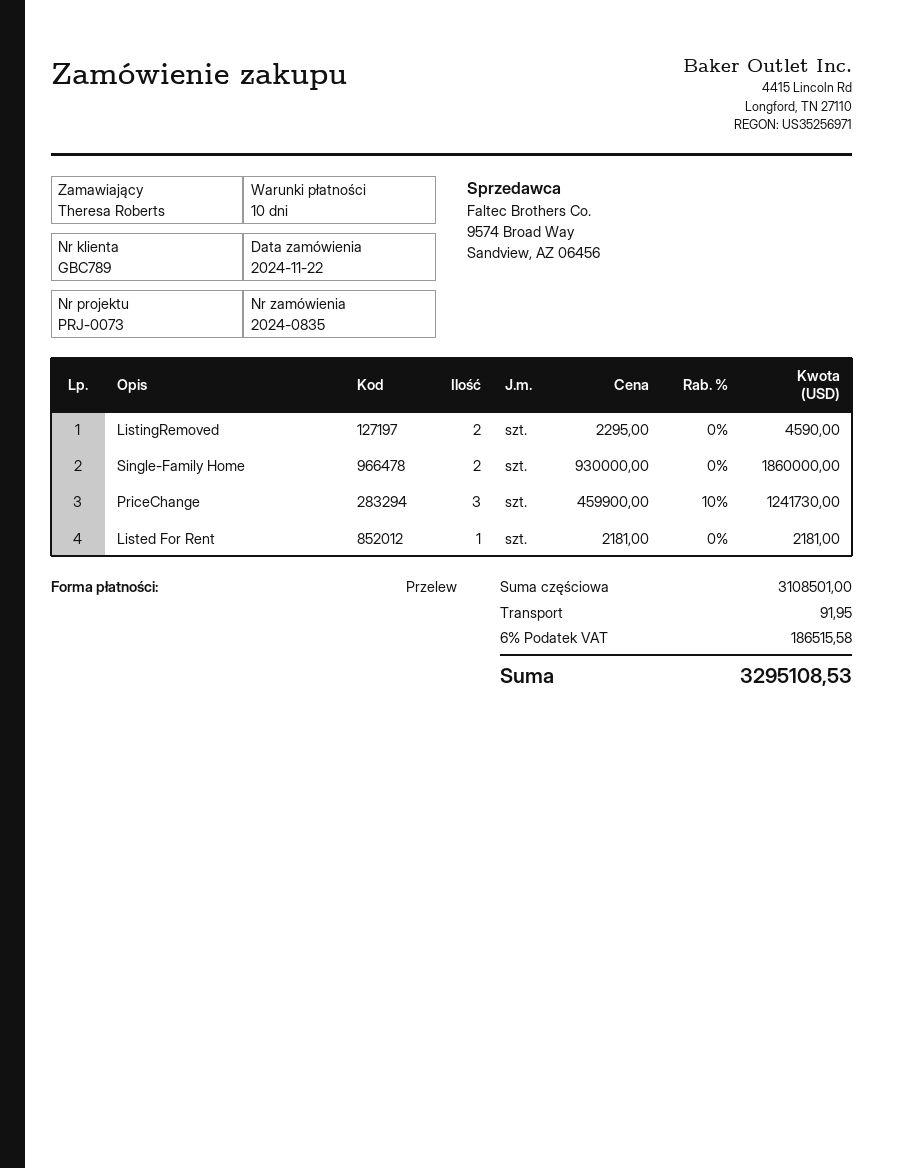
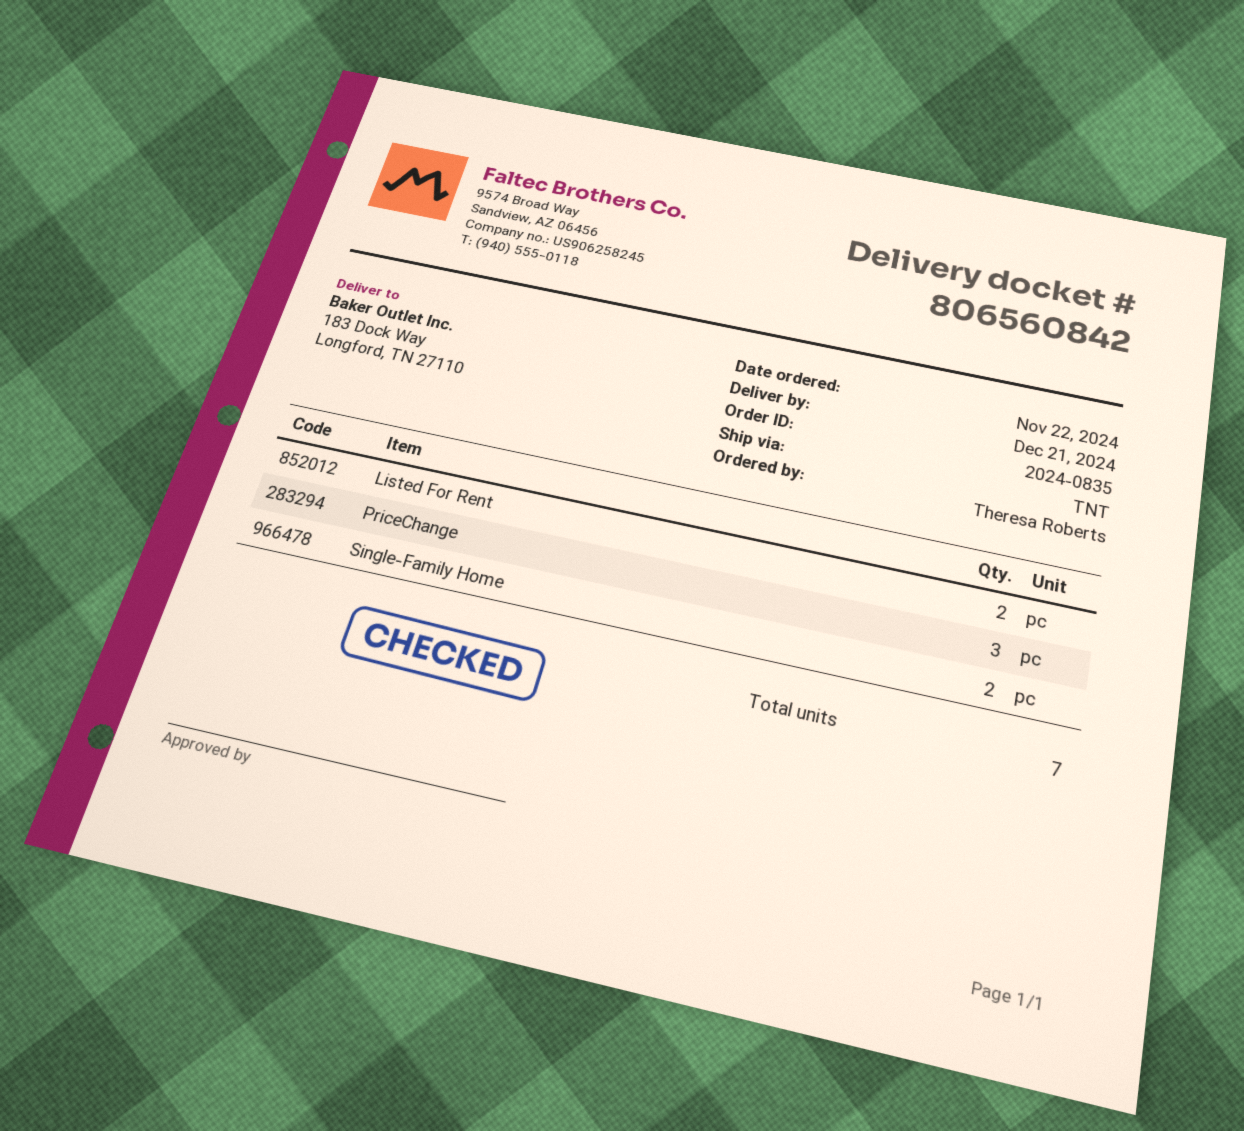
ListingRemoved: 2 -> none
Listed For Rent: 1 -> 2

